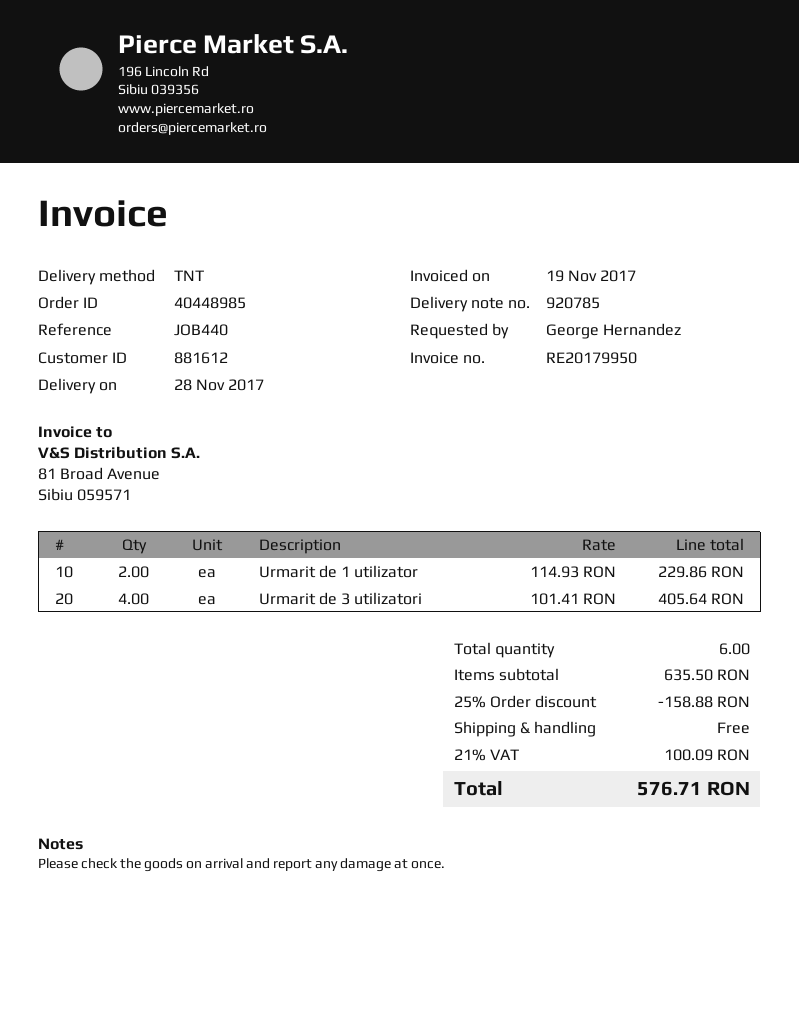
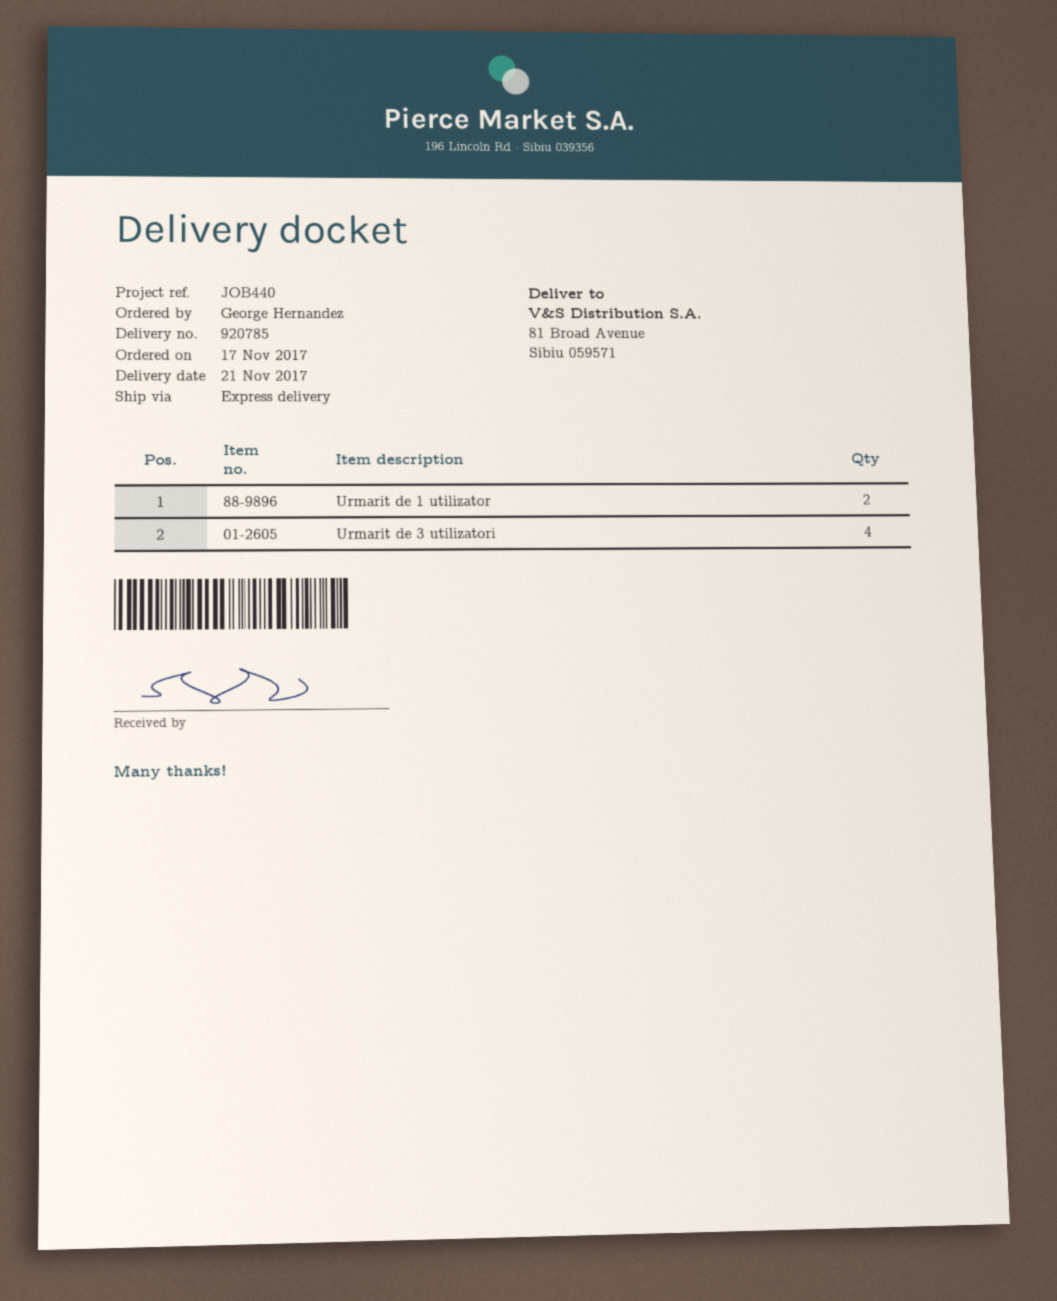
delivery date: 2017-11-28 -> 2017-11-21
shipping method: TNT -> express

